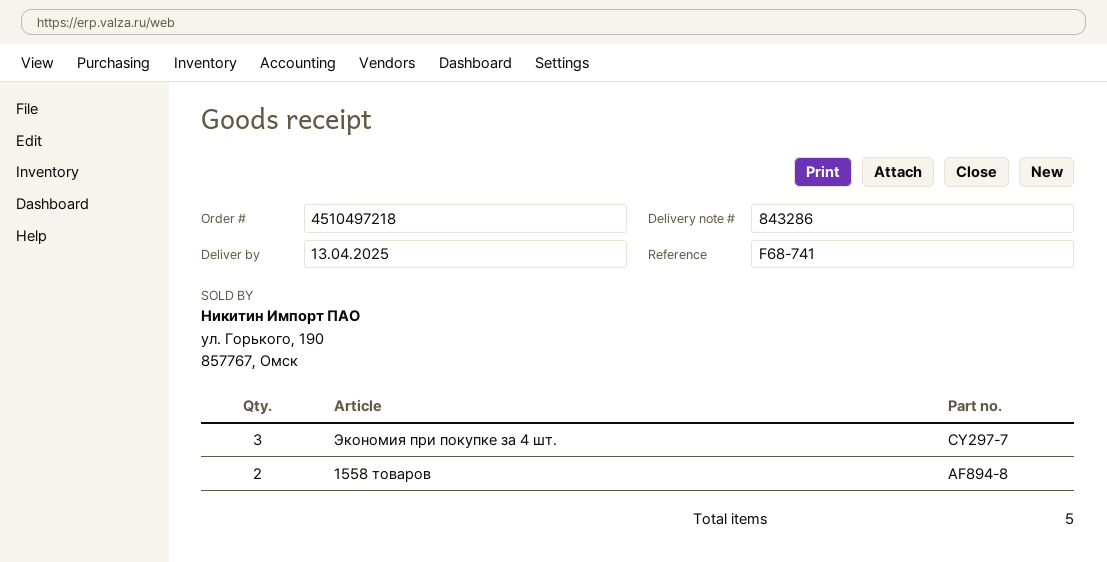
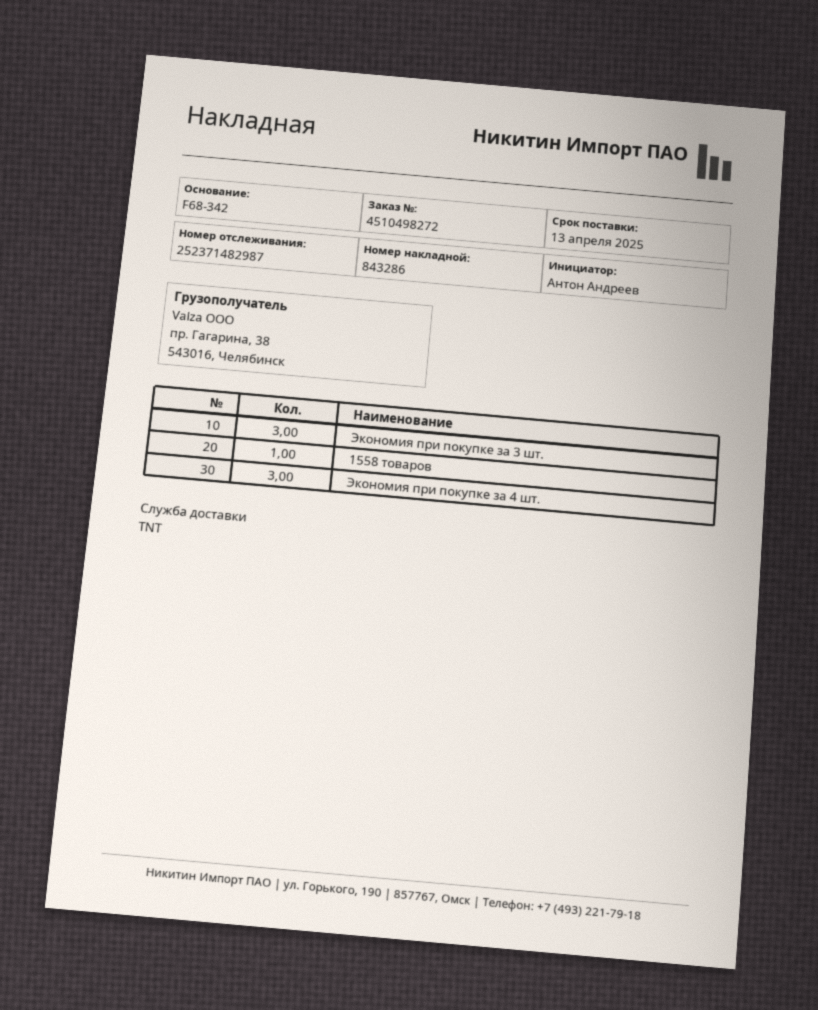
order number: 4510497218 -> 4510498272
reference: F68-741 -> F68-342
1558 товаров: 2 -> 1
Экономия при покупке за 3 шт.: none -> 3

